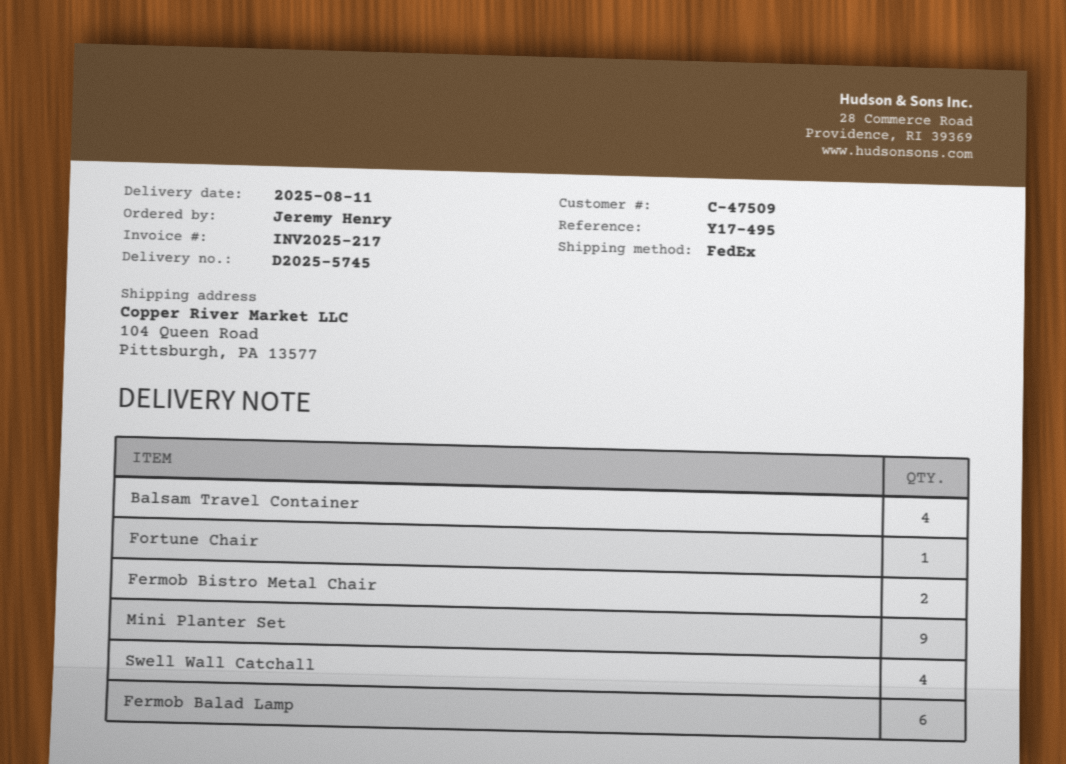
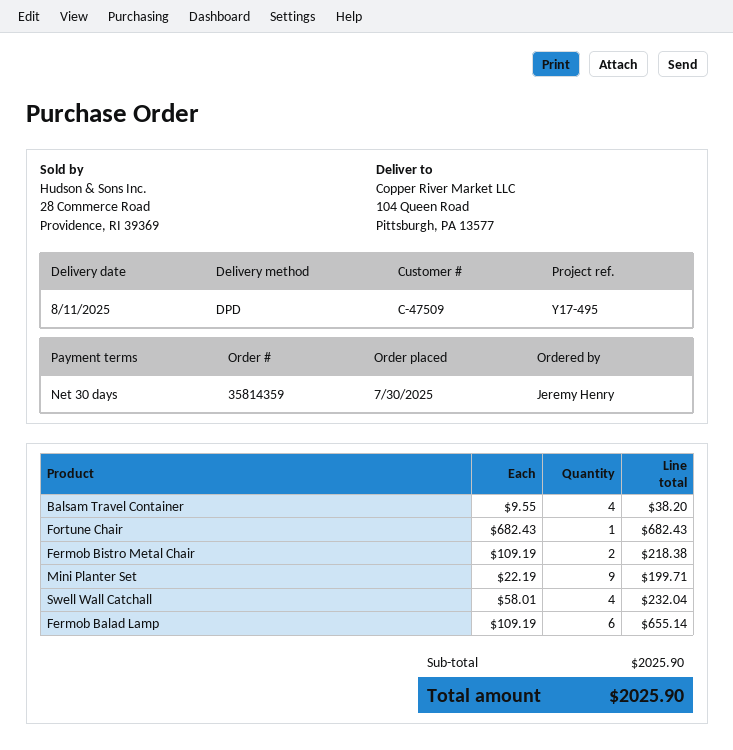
shipping method: FedEx -> DPD

